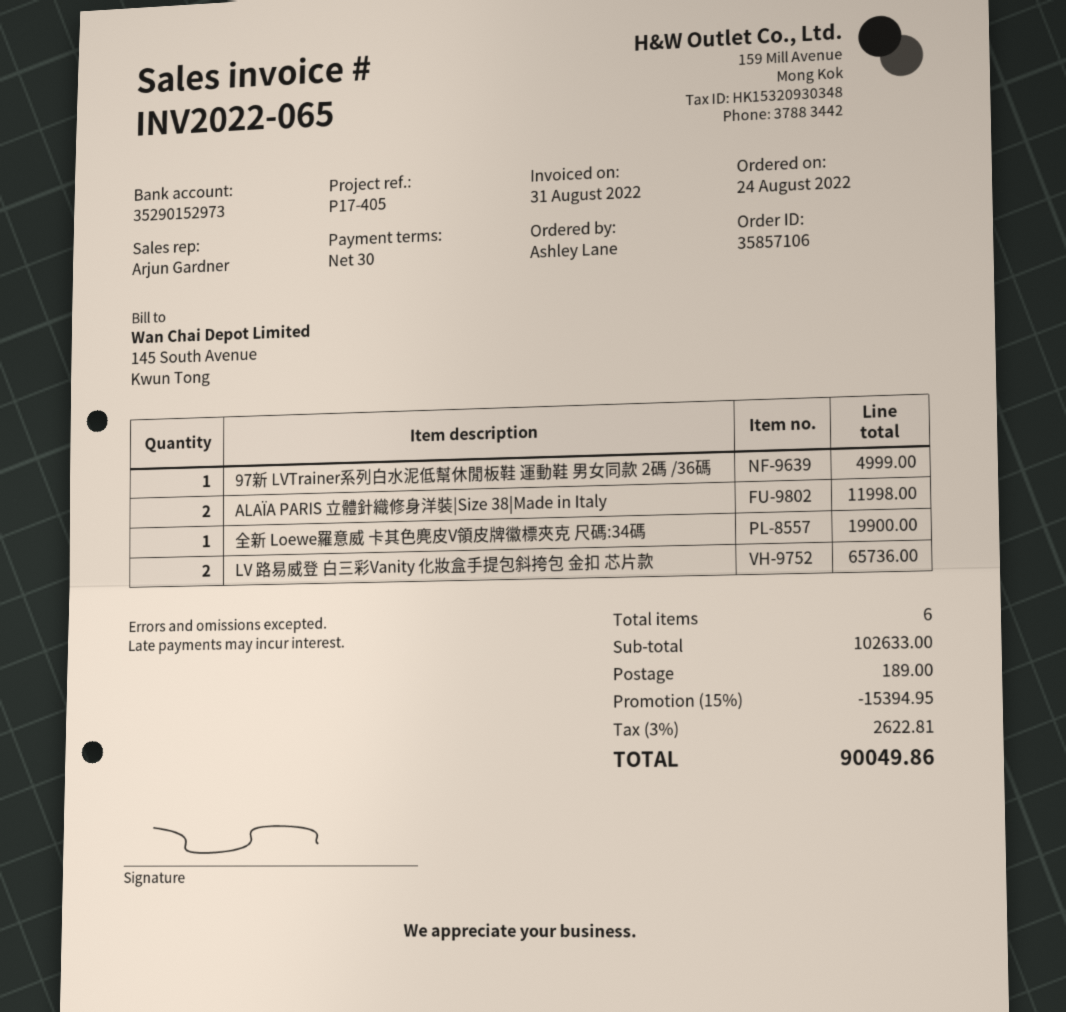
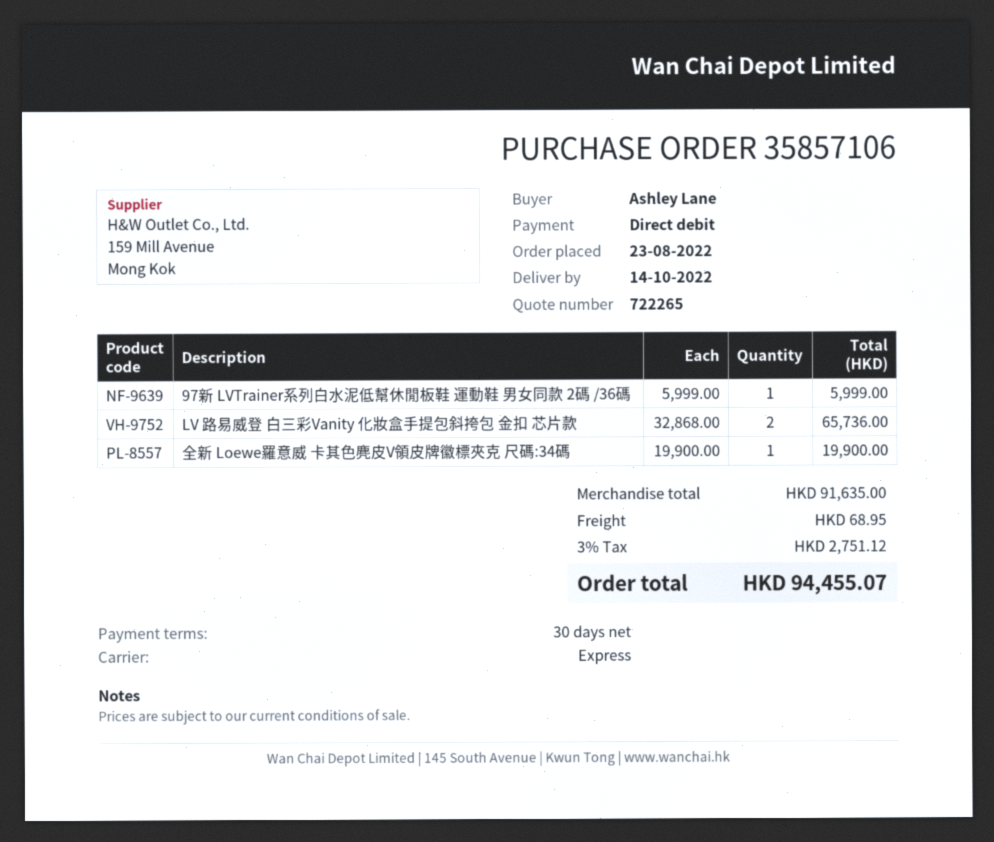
order date: 2022-08-24 -> 2022-08-23
97新 LVTrainer系列白水泥低幫休閒板鞋 運動鞋 男女同款 2碼 /36碼: 1 for 4999.00 -> 1 for 5999.00
ALAÏA PARIS 立體針織修身洋裝|Size 38|Made in Italy: 2 for 11998.00 -> none
subtotal: 102633.00 -> 91635.00
discount: 15% = 15394.95 -> none
shipping: 189.00 -> 68.95
tax: 3% = 2622.81 -> 3% = 2751.12
total: 90049.86 -> 94455.07

